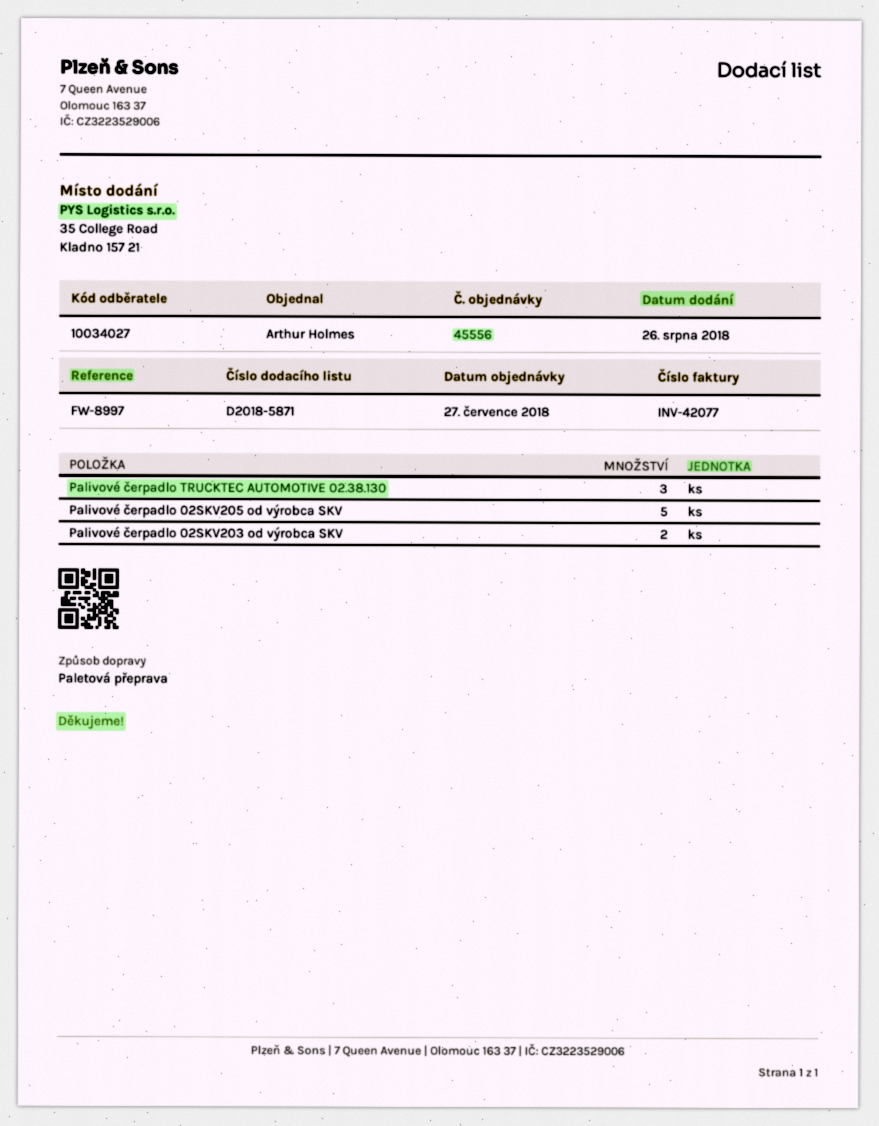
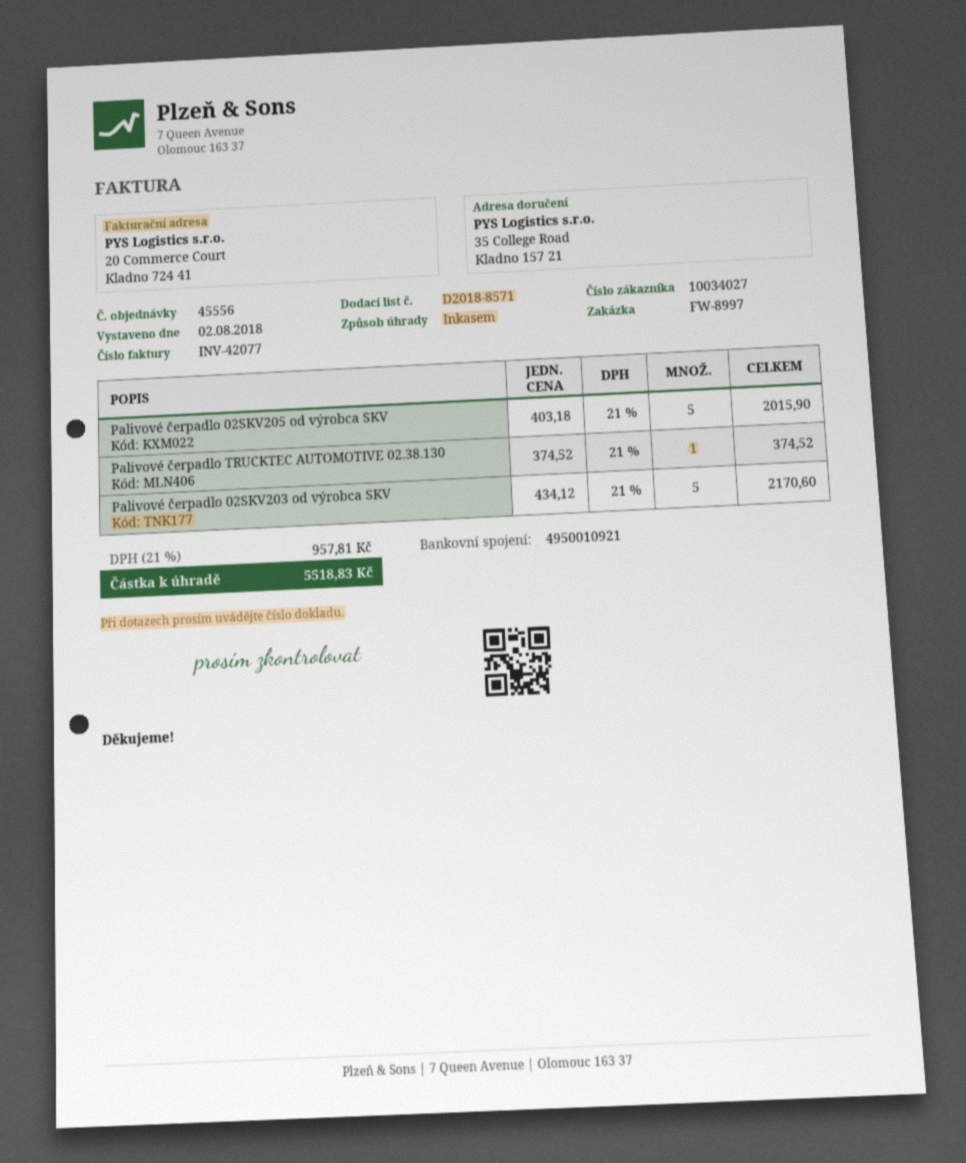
delivery note number: D2018-5871 -> D2018-8571
Palivové čerpadlo TRUCKTEC AUTOMOTIVE 02.38.130: 3 -> 1
Palivové čerpadlo 02SKV203 od výrobca SKV: 2 -> 5

